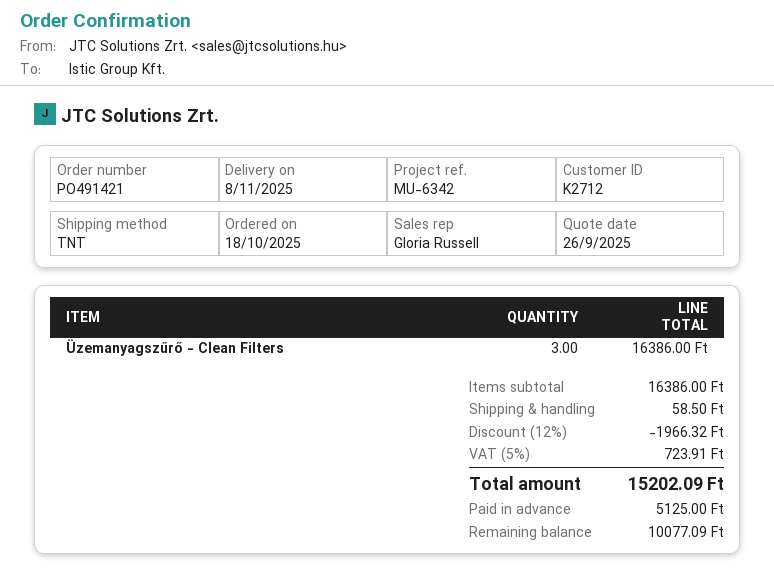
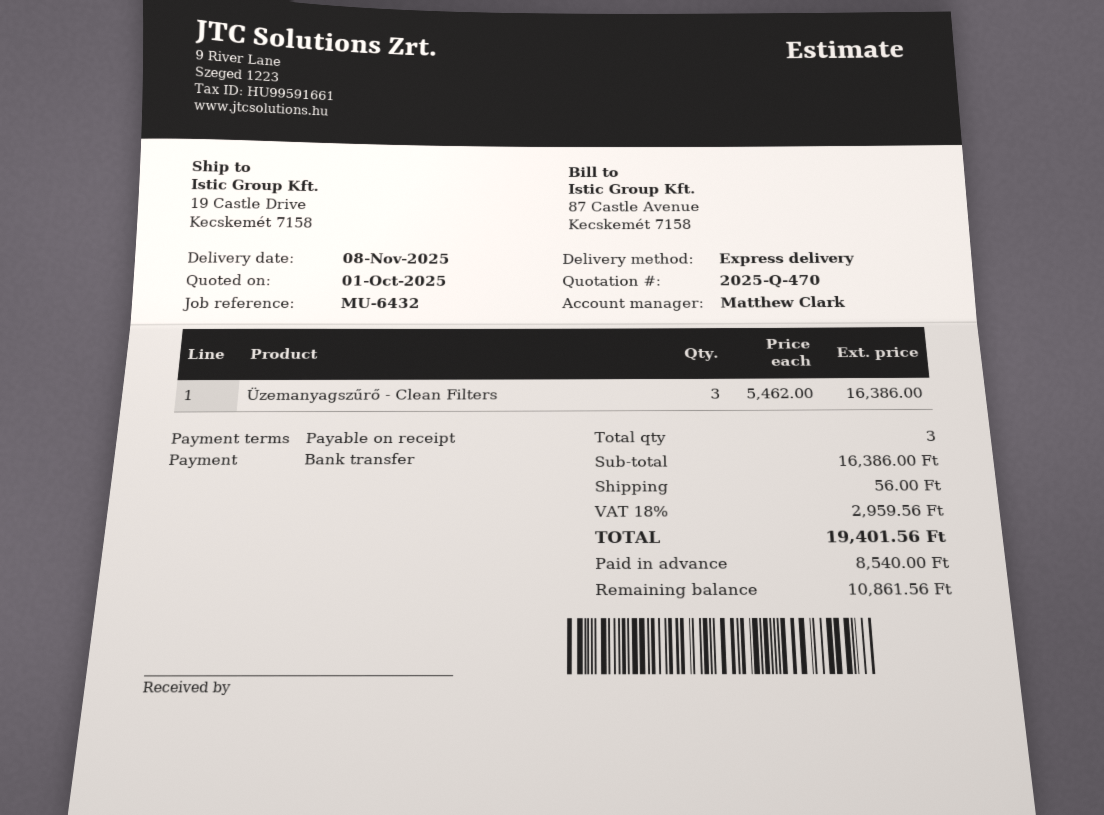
quote date: 2025-09-26 -> 2025-10-01
reference: MU-6342 -> MU-6432
sales rep: Gloria Russell -> Matthew Clark
shipping method: TNT -> express
discount: 12% = 1966.32 -> none
shipping: 58.50 -> 56.00
tax: 5% = 723.91 -> 18% = 2959.56
total: 15202.09 -> 19401.56
deposit: 5125.00 -> 8540.00
balance: 10077.09 -> 10861.56

